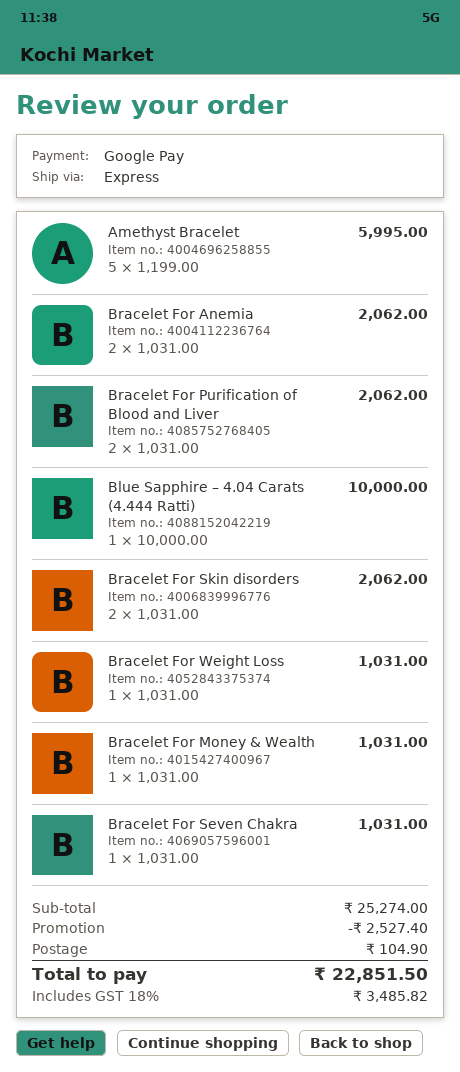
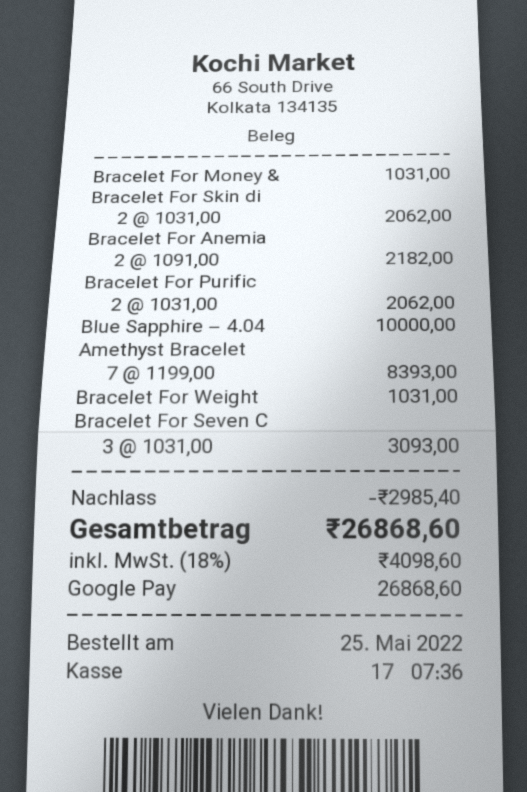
Amethyst Bracelet: 5 x 1199.00 = 5995.00 -> 7 x 1199.00 = 8393.00
Bracelet For Anemia: 2 x 1031.00 = 2062.00 -> 2 x 1091.00 = 2182.00
Bracelet For Seven Chakra: 1 x 1031.00 = 1031.00 -> 3 x 1031.00 = 3093.00
discount: 2527.40 -> 2985.40
shipping: 104.90 -> none
tax: 18% = 3485.82 -> 18% = 4098.60
total: 22851.50 -> 26868.60

